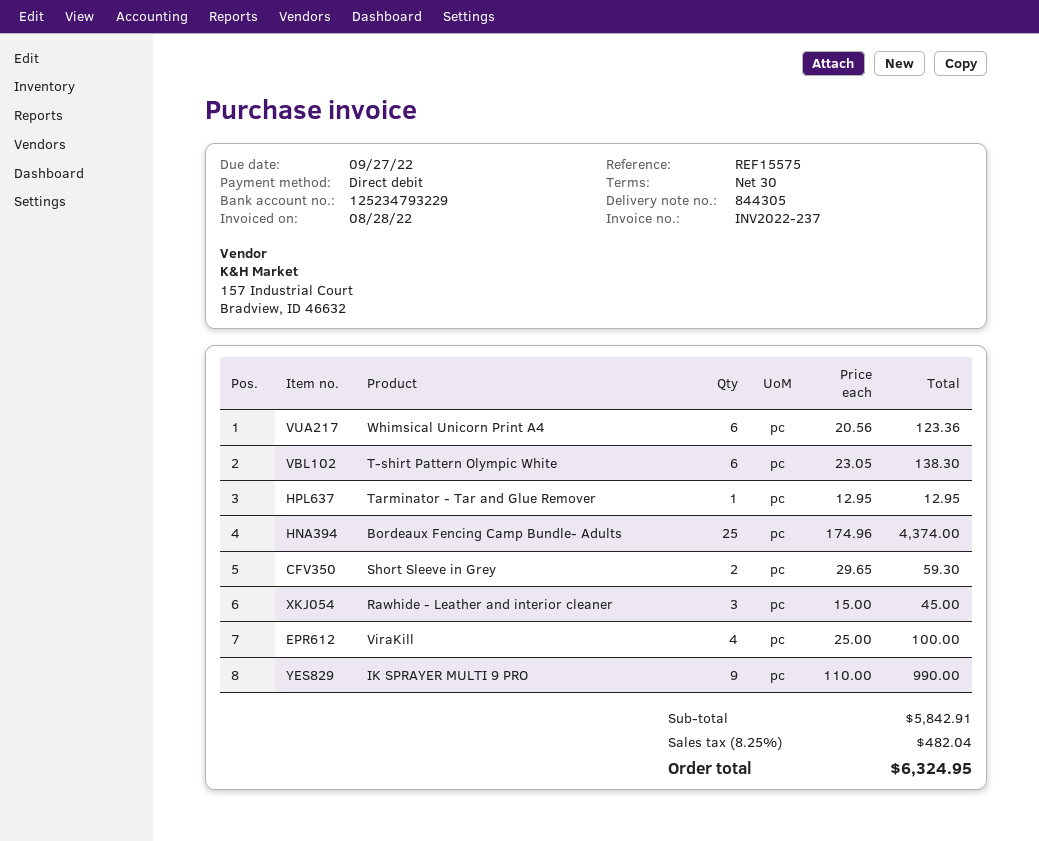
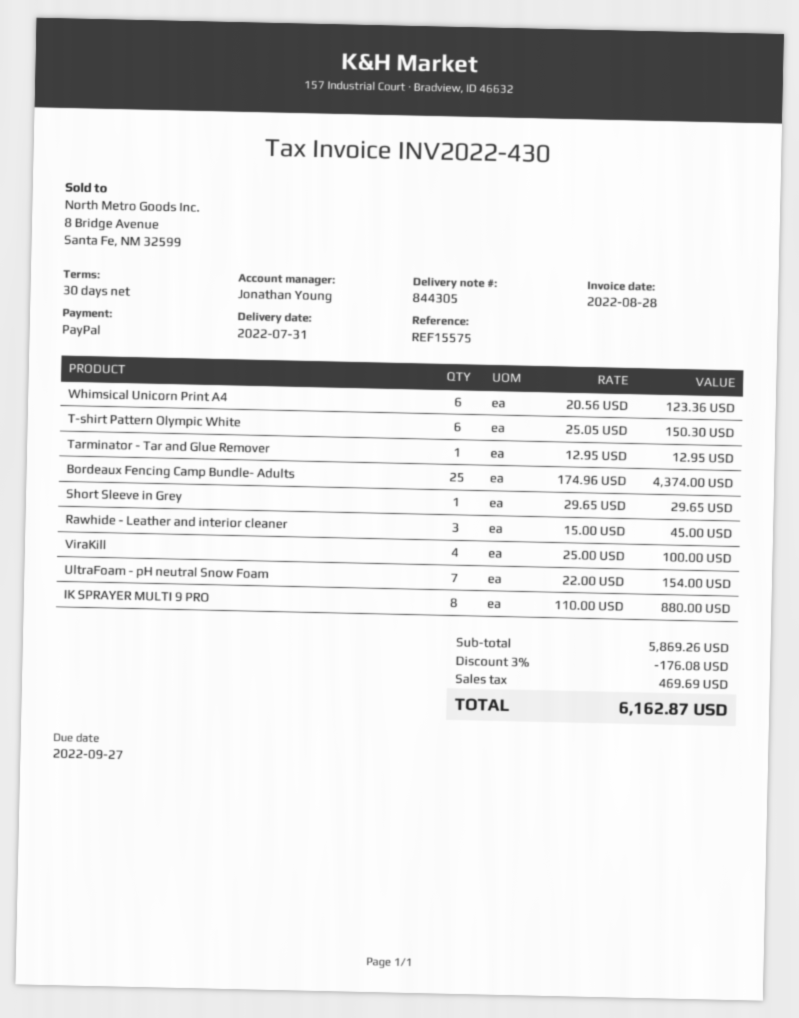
invoice number: INV2022-237 -> INV2022-430
payment method: direct debit -> PayPal
T-shirt Pattern Olympic White: 6 x 23.05 = 138.30 -> 6 x 25.05 = 150.30
Short Sleeve in Grey: 2 x 29.65 = 59.30 -> 1 x 29.65 = 29.65
IK SPRAYER MULTI 9 PRO: 9 x 110.00 = 990.00 -> 8 x 110.00 = 880.00
UltraFoam - pH neutral Snow Foam: none -> 7 x 22.00 = 154.00
subtotal: 5842.91 -> 5869.26
discount: none -> 3% = 176.08
tax: 482.04 -> 469.69
total: 6324.95 -> 6162.87

